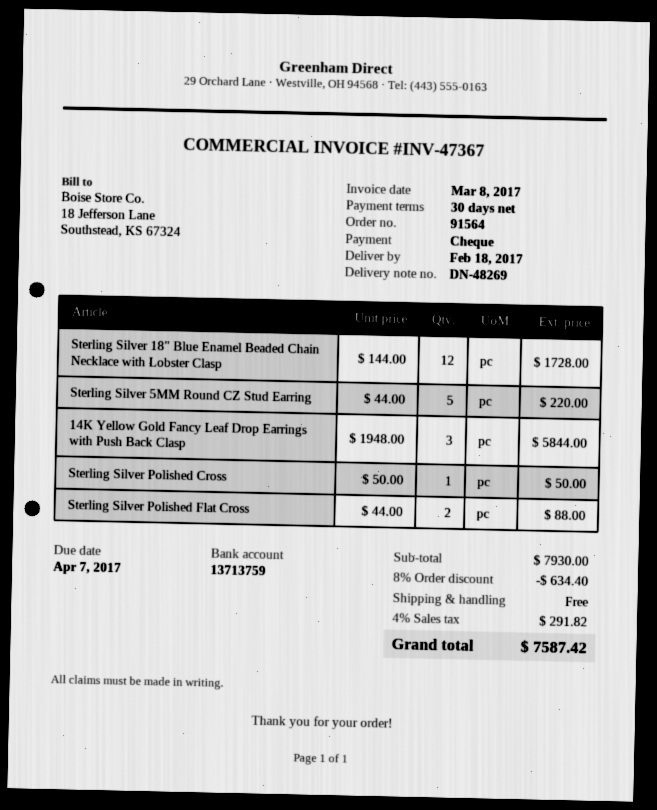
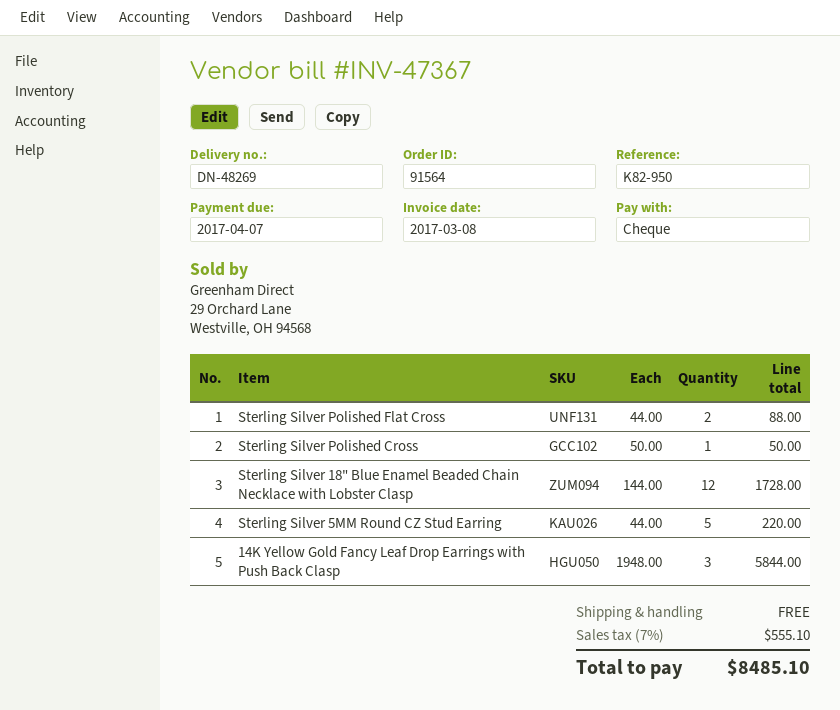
discount: 8% = 634.40 -> none
tax: 4% = 291.82 -> 7% = 555.10
total: 7587.42 -> 8485.10

